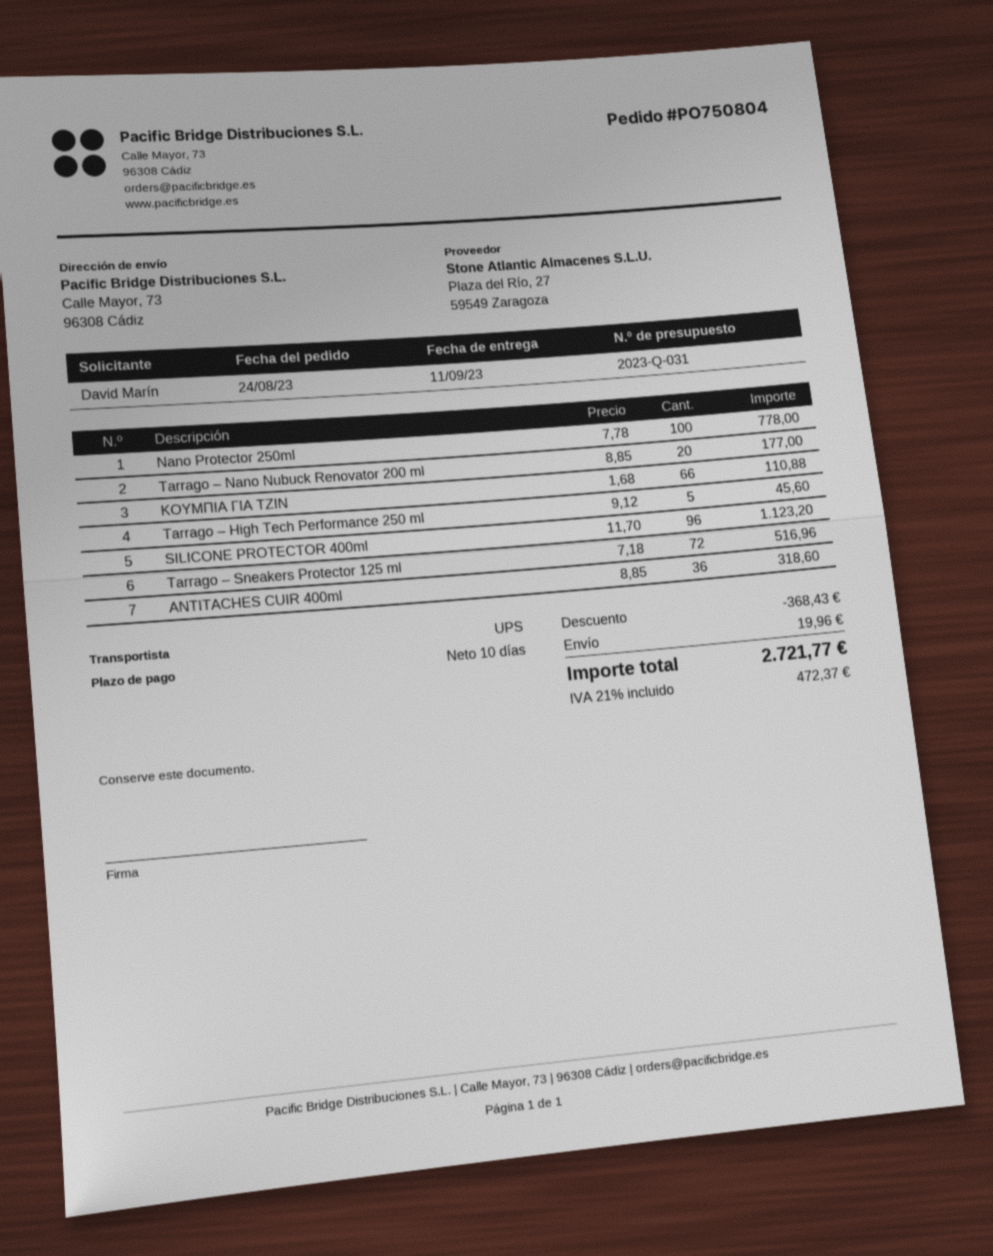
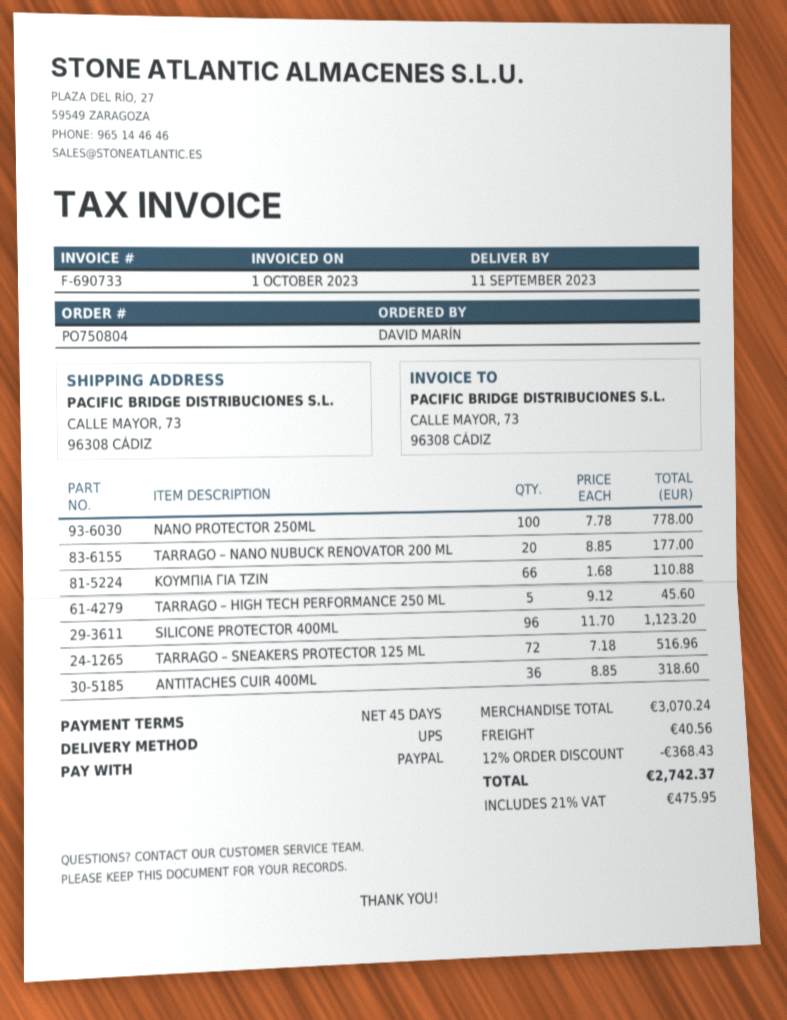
payment terms: 10 days -> 45 days
shipping: 19.96 -> 40.56
tax: 21% = 472.37 -> 21% = 475.95
total: 2721.77 -> 2742.37

